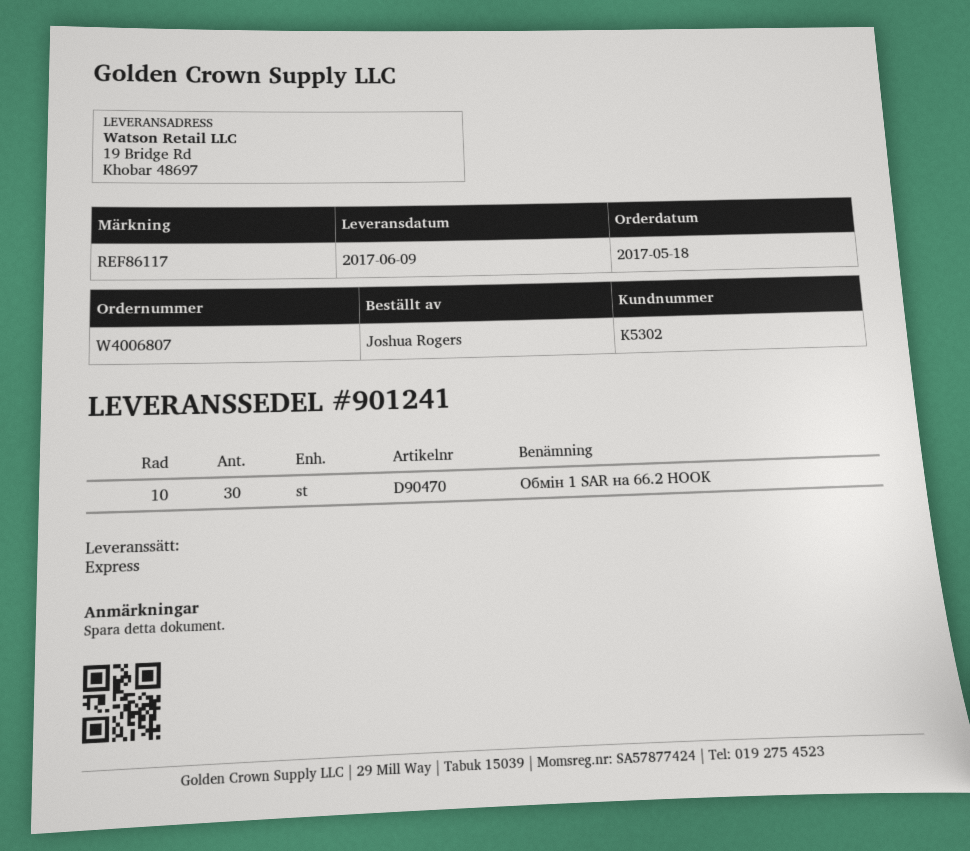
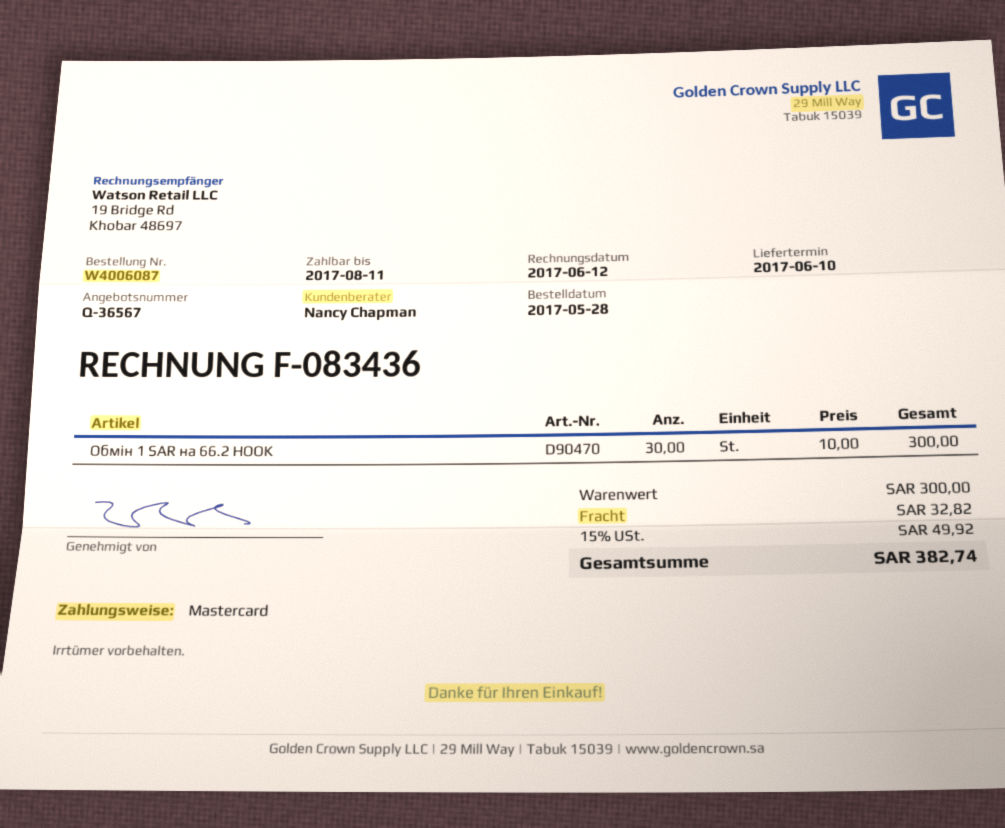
order number: W4006807 -> W4006087
order date: 2017-05-18 -> 2017-05-28
delivery date: 2017-06-09 -> 2017-06-10

